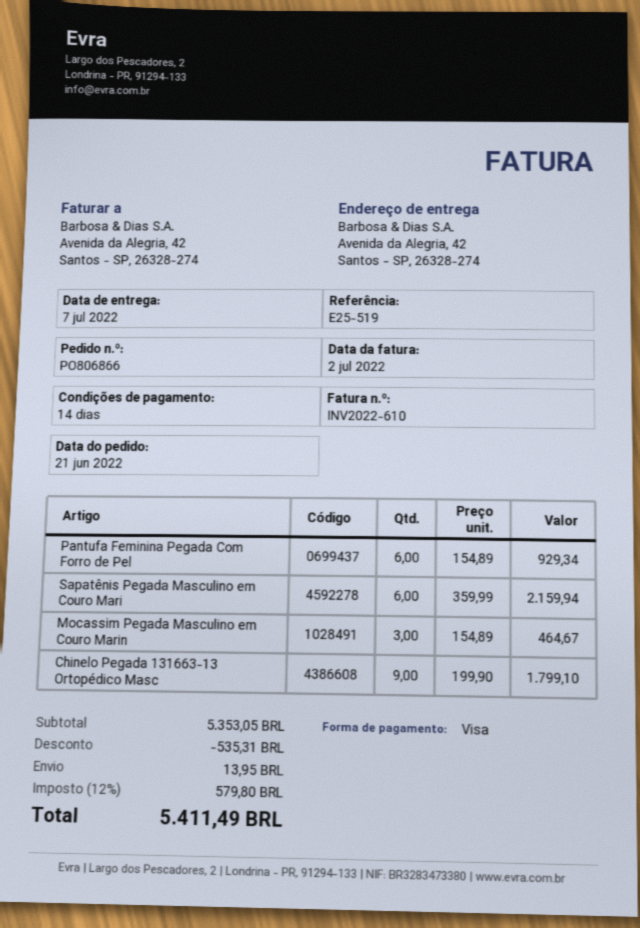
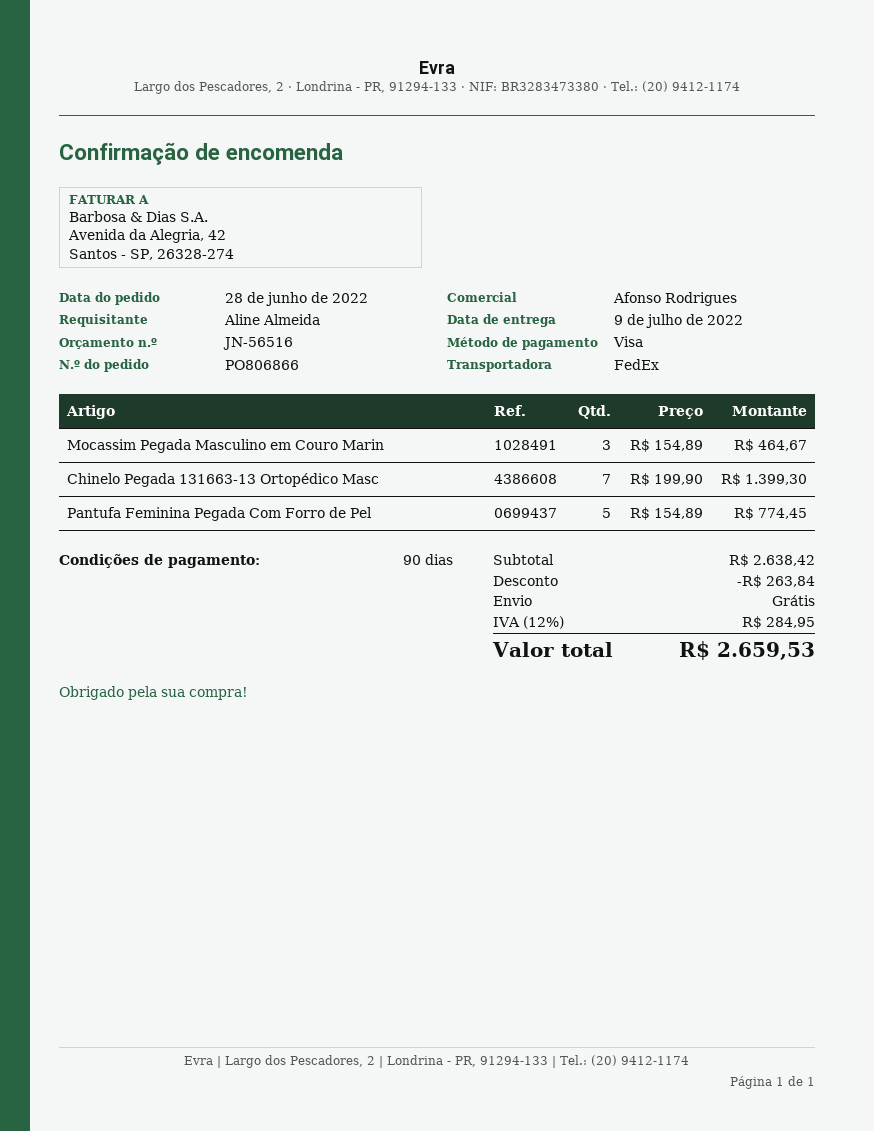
order date: 2022-06-21 -> 2022-06-28
delivery date: 2022-07-07 -> 2022-07-09
payment terms: 14 days -> 90 days
Pantufa Feminina Pegada Com Forro de Pel: 6 x 154.89 = 929.34 -> 5 x 154.89 = 774.45
Sapatênis Pegada Masculino em Couro Mari: 6 x 359.99 = 2159.94 -> none
Chinelo Pegada 131663-13 Ortopédico Masc: 9 x 199.90 = 1799.10 -> 7 x 199.90 = 1399.30
subtotal: 5353.05 -> 2638.42
discount: 535.31 -> 263.84
shipping: 13.95 -> 0.00
tax: 12% = 579.80 -> 12% = 284.95
total: 5411.49 -> 2659.53

